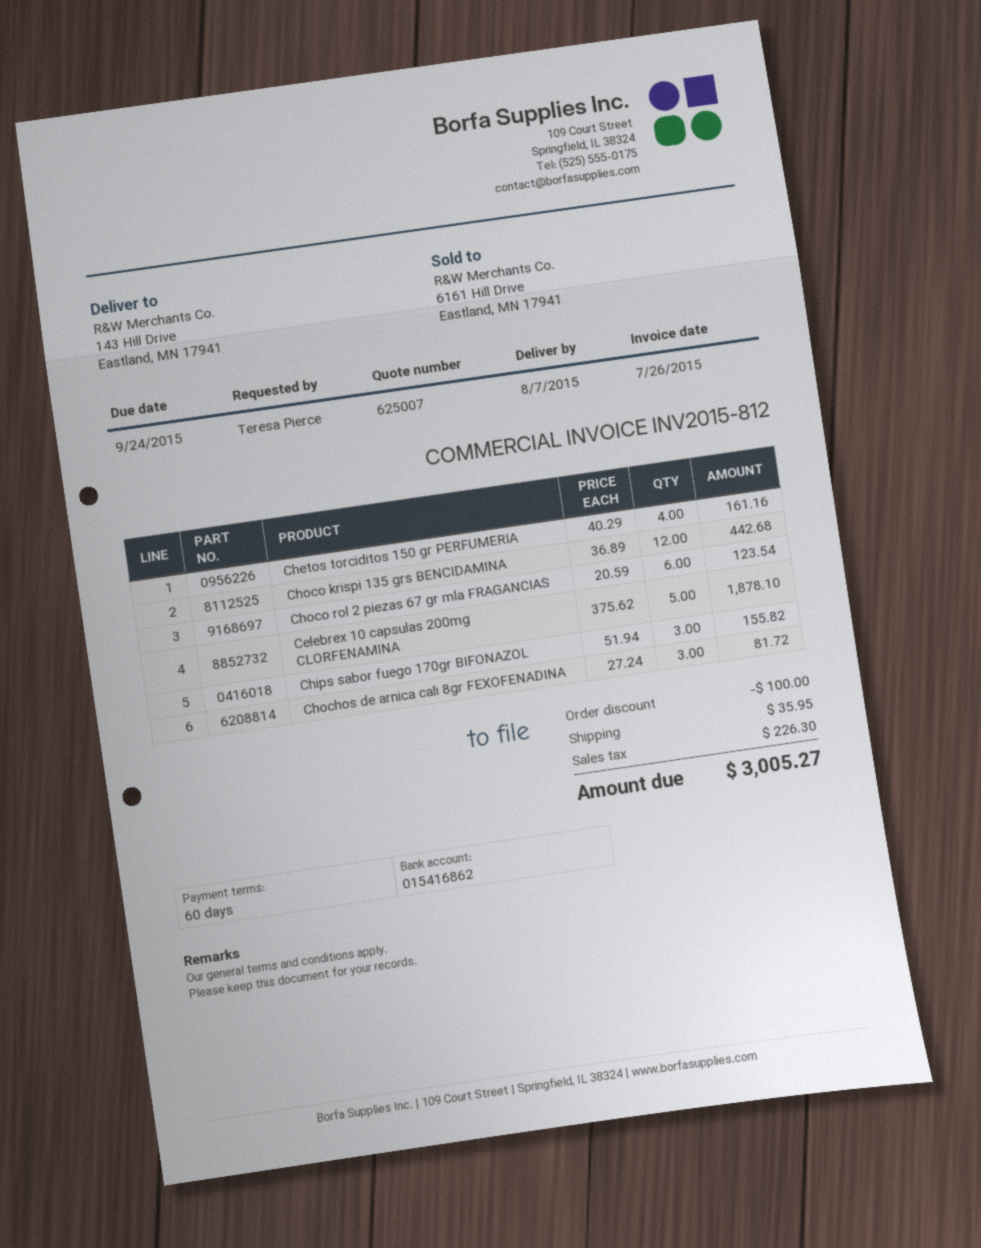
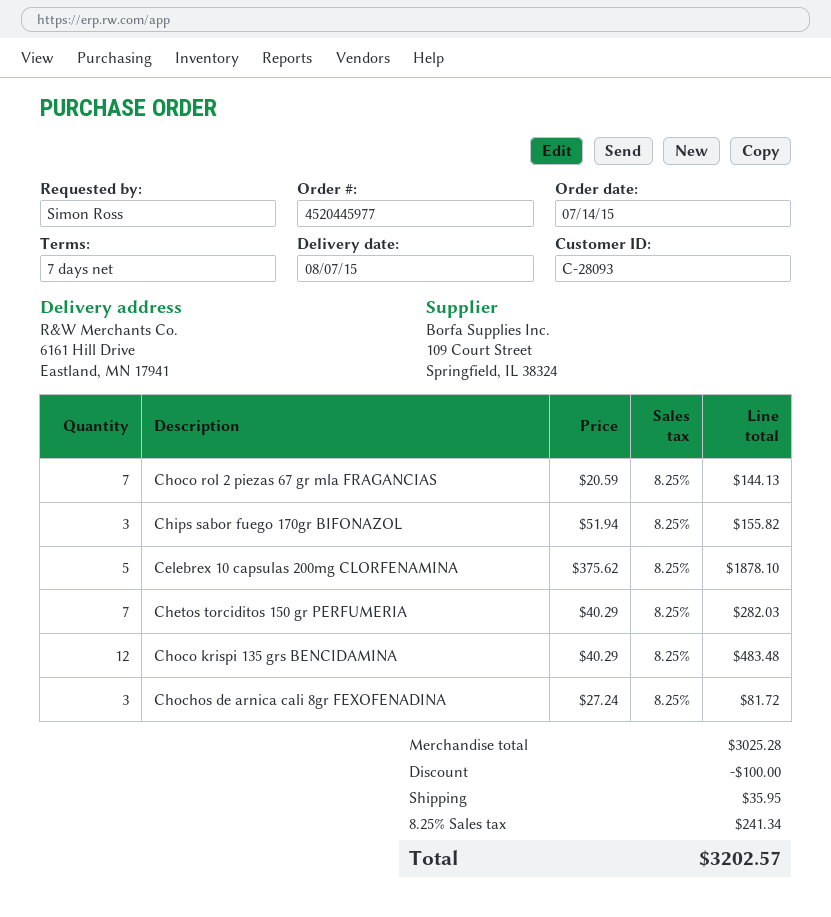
payment terms: 60 days -> 7 days
ordered by: Teresa Pierce -> Simon Ross
ship to: 143 Hill Drive, Eastland, MN 17941 -> 6161 Hill Drive, Eastland, MN 17941
Chetos torciditos 150 gr PERFUMERIA: 4 x 40.29 = 161.16 -> 7 x 40.29 = 282.03
Choco krispi 135 grs BENCIDAMINA: 12 x 36.89 = 442.68 -> 12 x 40.29 = 483.48
Choco rol 2 piezas 67 gr mla FRAGANCIAS: 6 x 20.59 = 123.54 -> 7 x 20.59 = 144.13
tax: 226.30 -> 241.34
total: 3005.27 -> 3202.57

